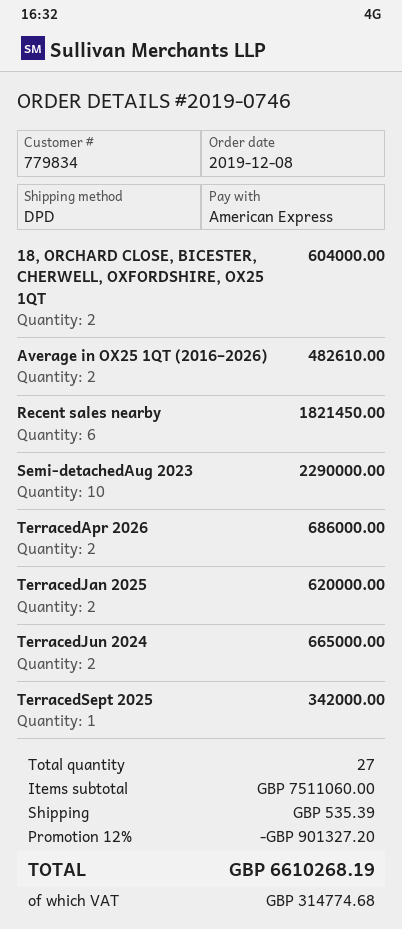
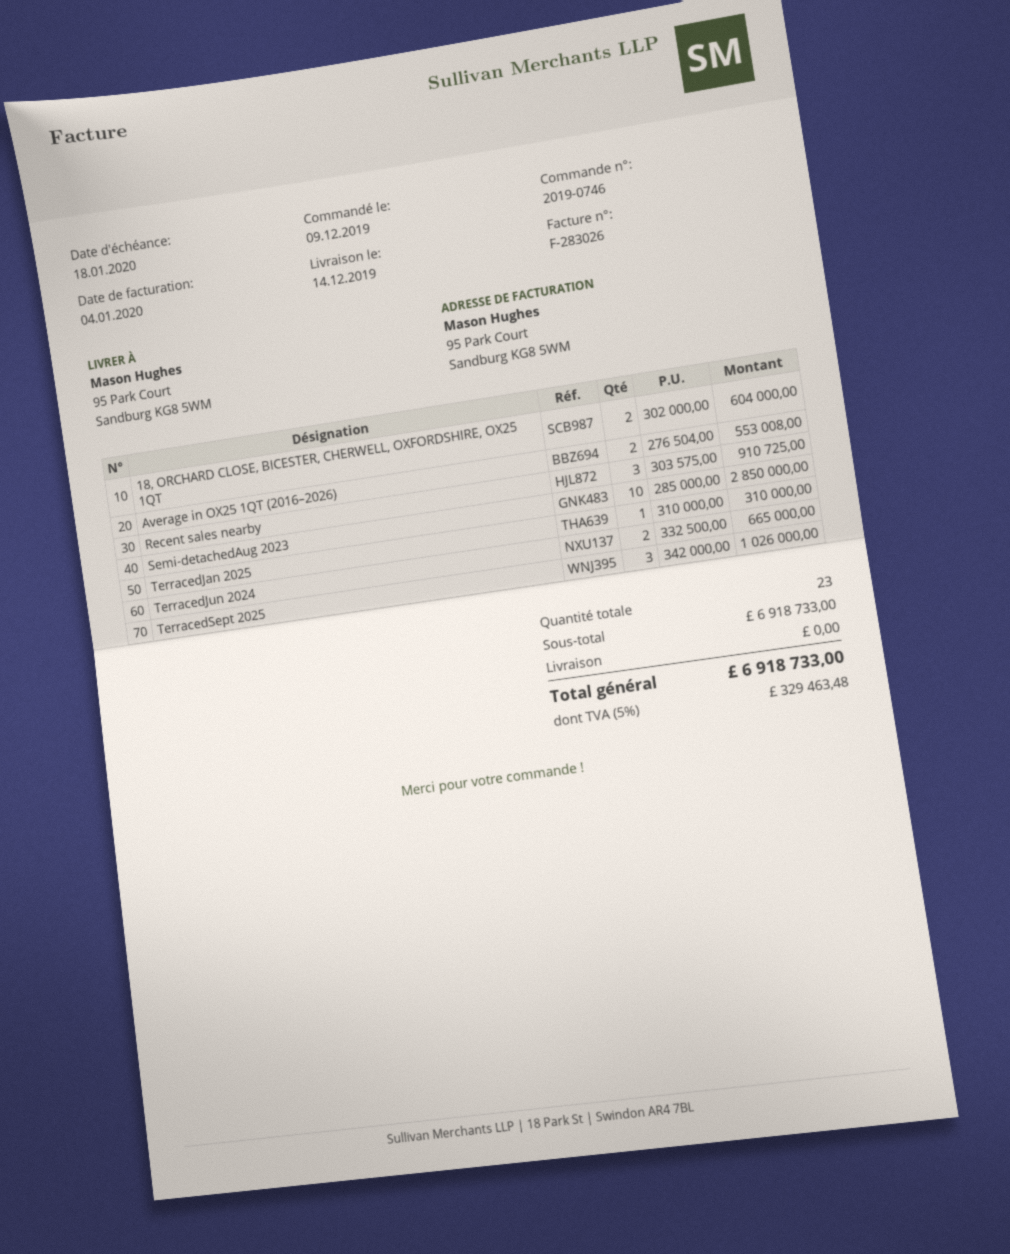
order date: 2019-12-08 -> 2019-12-09
Average in OX25 1QT (2016–2026): 2 for 482610.00 -> 2 for 553008.00
Recent sales nearby: 6 for 1821450.00 -> 3 for 910725.00
Semi-detachedAug 2023: 10 for 2290000.00 -> 10 for 2850000.00
TerracedApr 2026: 2 for 686000.00 -> none
TerracedJan 2025: 2 for 620000.00 -> 1 for 310000.00
TerracedSept 2025: 1 for 342000.00 -> 3 for 1026000.00
total quantity: 27 -> 23
subtotal: 7511060.00 -> 6918733.00
discount: 12% = 901327.20 -> none
shipping: 535.39 -> 0.00
tax: 314774.68 -> 329463.48
total: 6610268.19 -> 6918733.00

